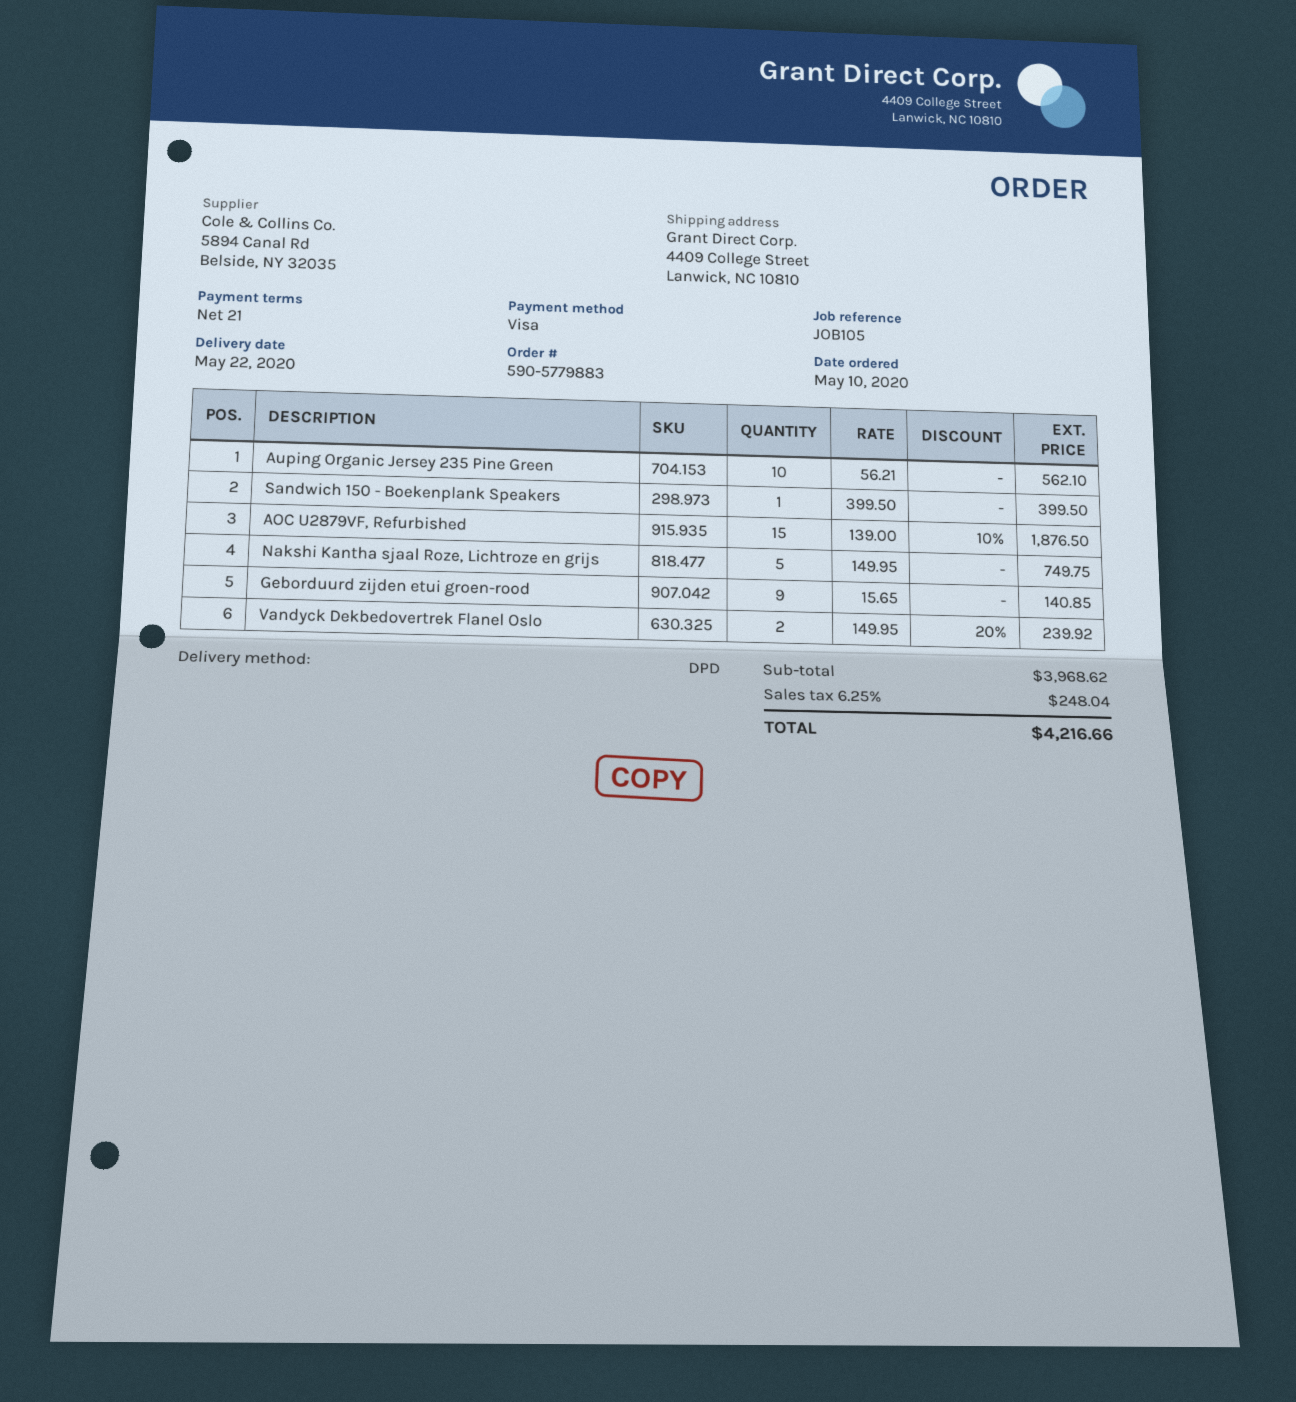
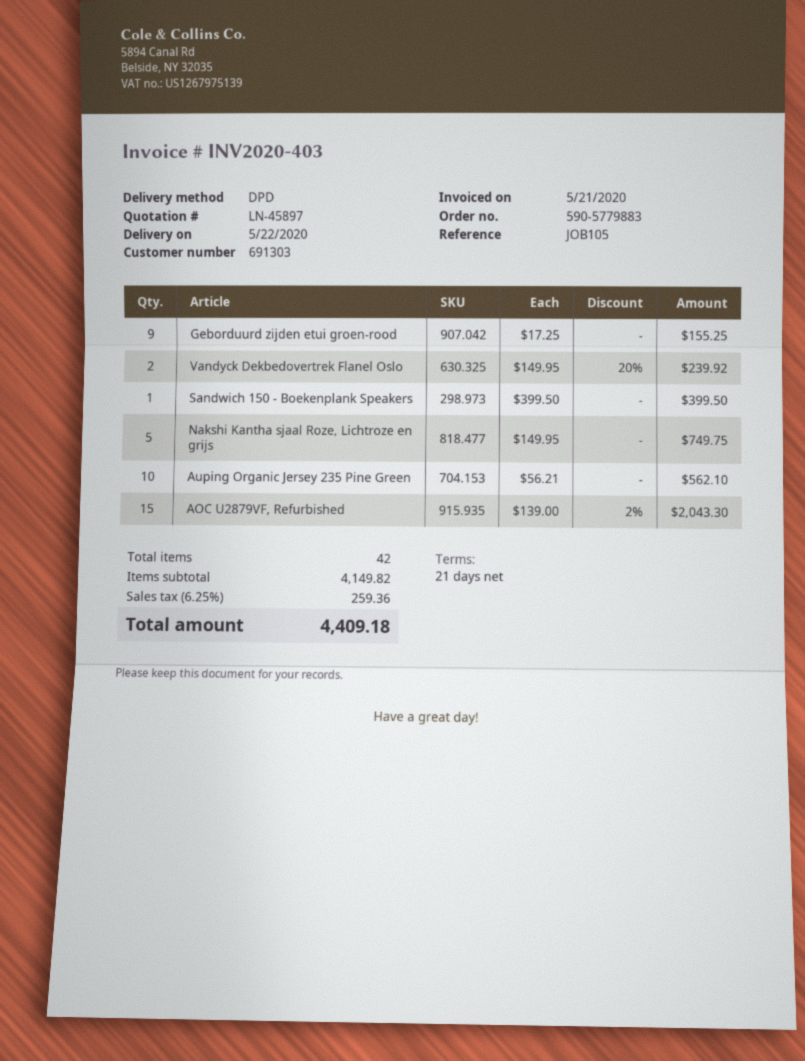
AOC U2879VF, Refurbished: 15 x 139.00 - 10% = 1876.50 -> 15 x 139.00 - 2% = 2043.30
Geborduurd zijden etui groen-rood: 9 x 15.65 = 140.85 -> 9 x 17.25 = 155.25
subtotal: 3968.62 -> 4149.82
tax: 6.25% = 248.04 -> 6.25% = 259.36
total: 4216.66 -> 4409.18

